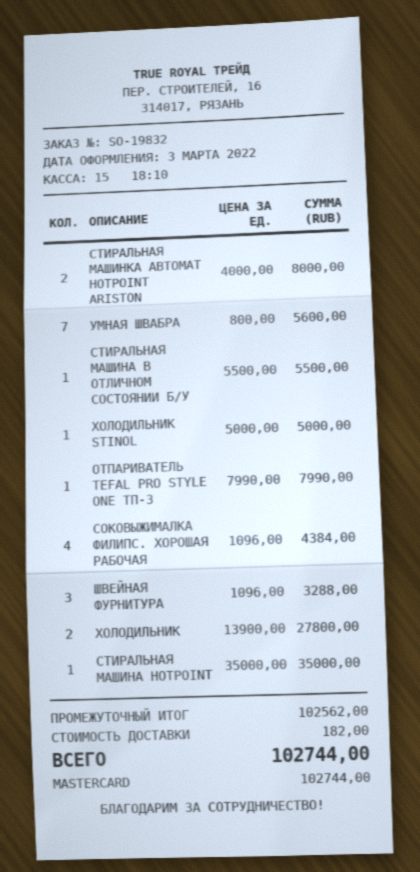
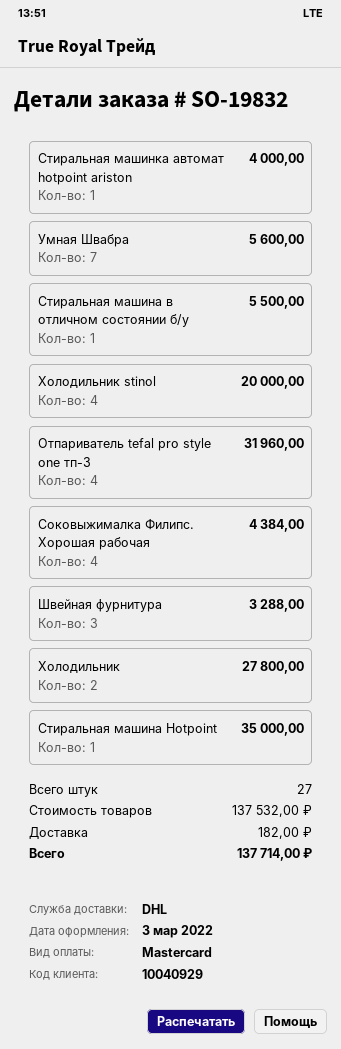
СТИРАЛЬНАЯ МАШИНКА АВТОМАТ HOTPOINT ARISTON: 2 for 8000.00 -> 1 for 4000.00
ХОЛОДИЛЬНИК STINOL: 1 for 5000.00 -> 4 for 20000.00
ОТПАРИВАТЕЛЬ TEFAL PRO STYLE ONE ТП-3: 1 for 7990.00 -> 4 for 31960.00
subtotal: 102562.00 -> 137532.00
total: 102744.00 -> 137714.00

